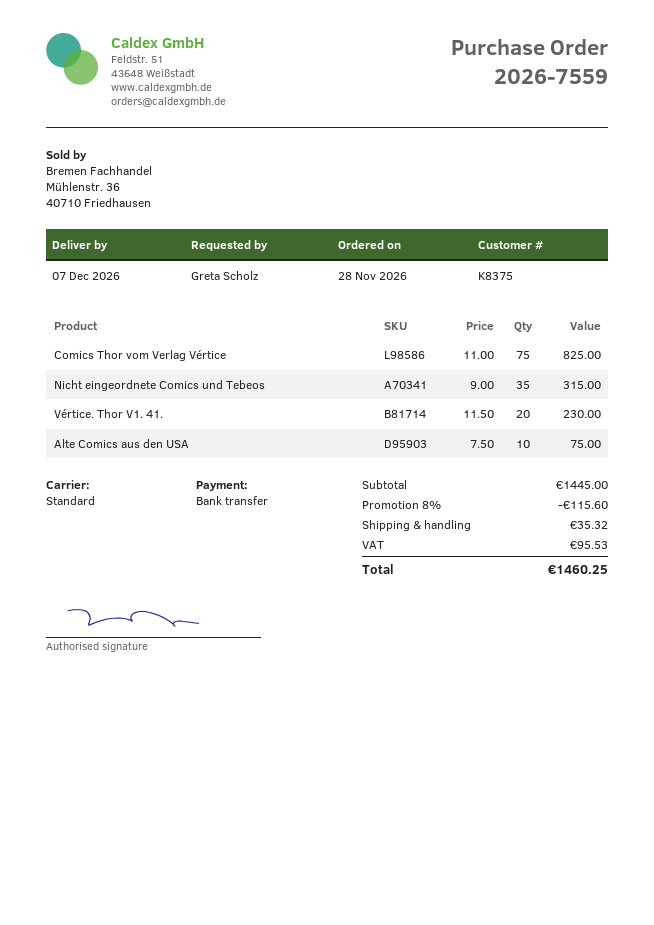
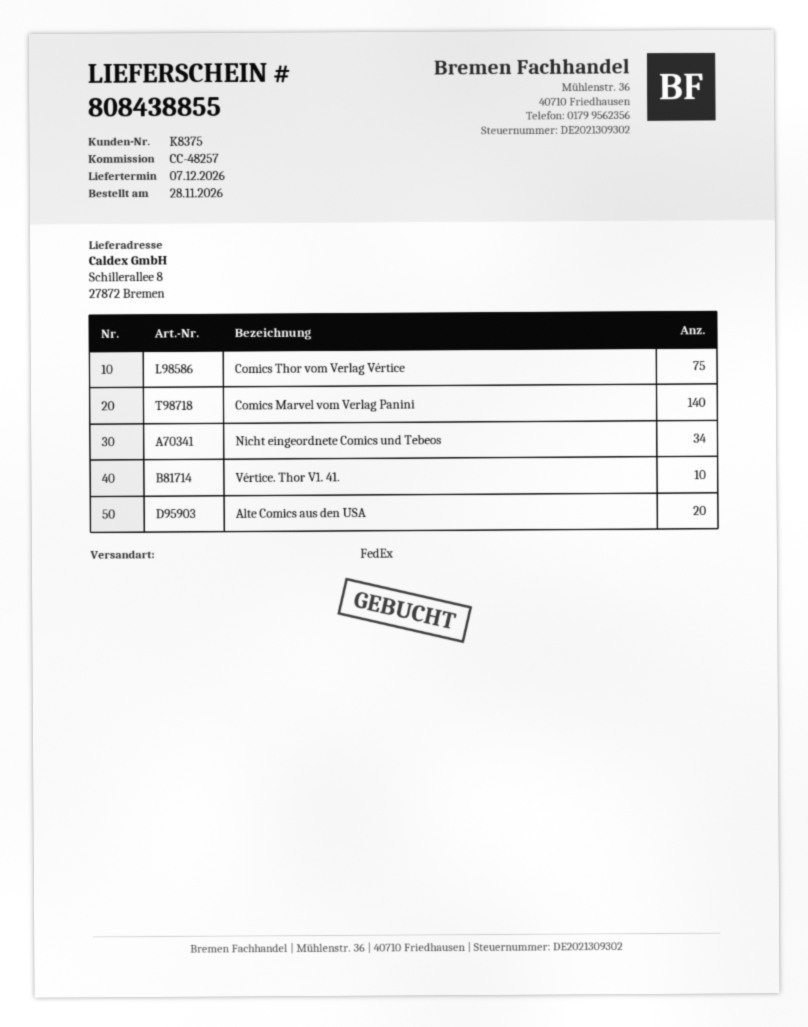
shipping method: standard -> FedEx
Nicht eingeordnete Comics und Tebeos: 35 -> 34
Vértice. Thor V1. 41.: 20 -> 10
Alte Comics aus den USA: 10 -> 20
Comics Marvel vom Verlag Panini: none -> 140

